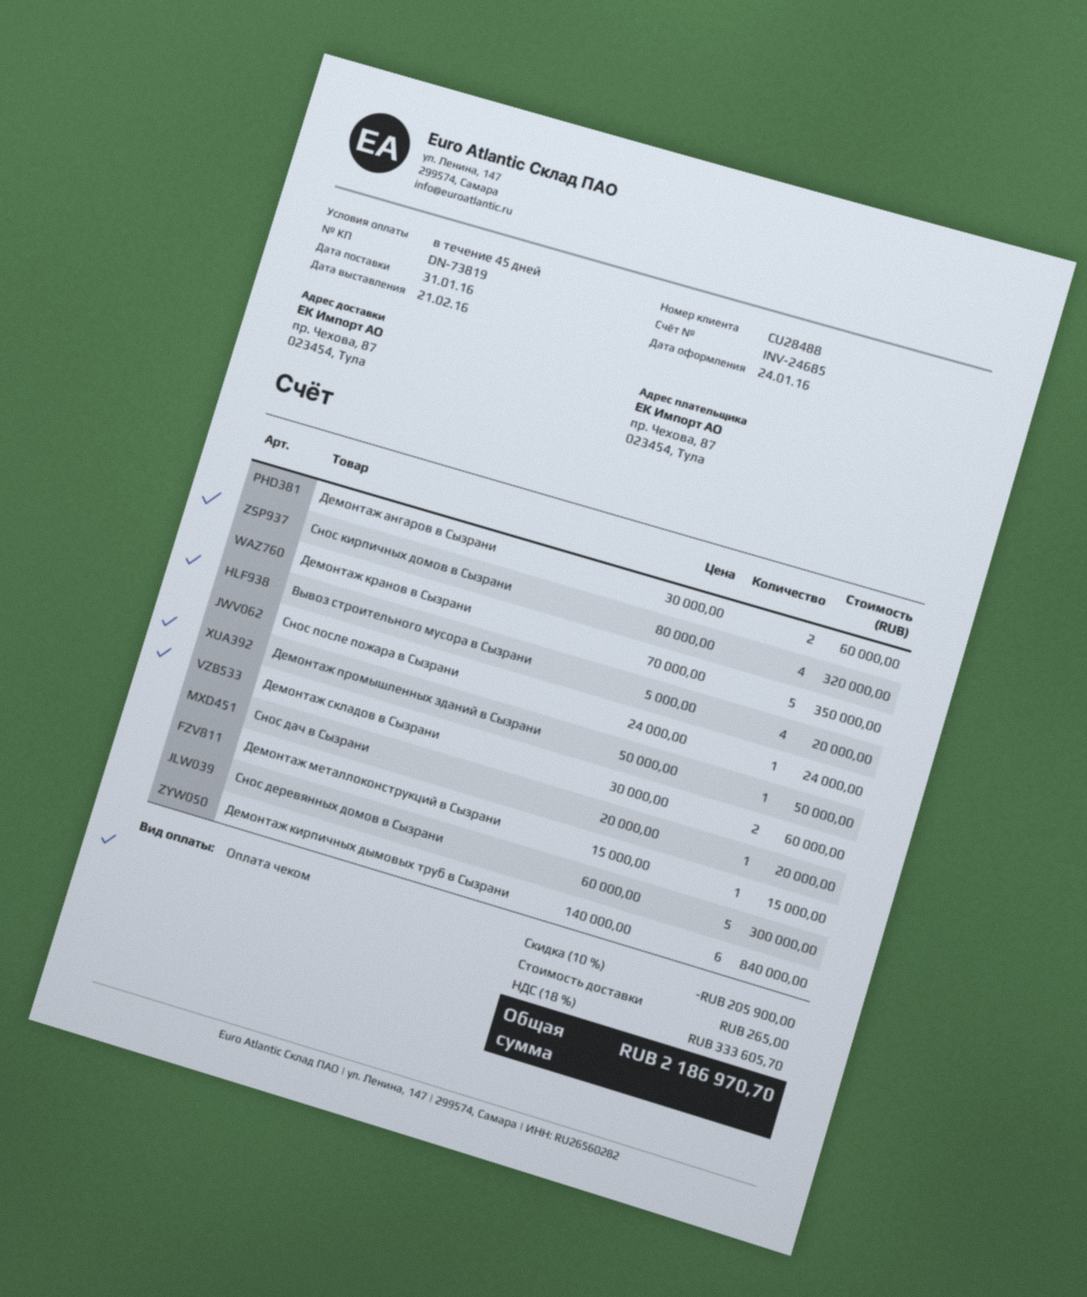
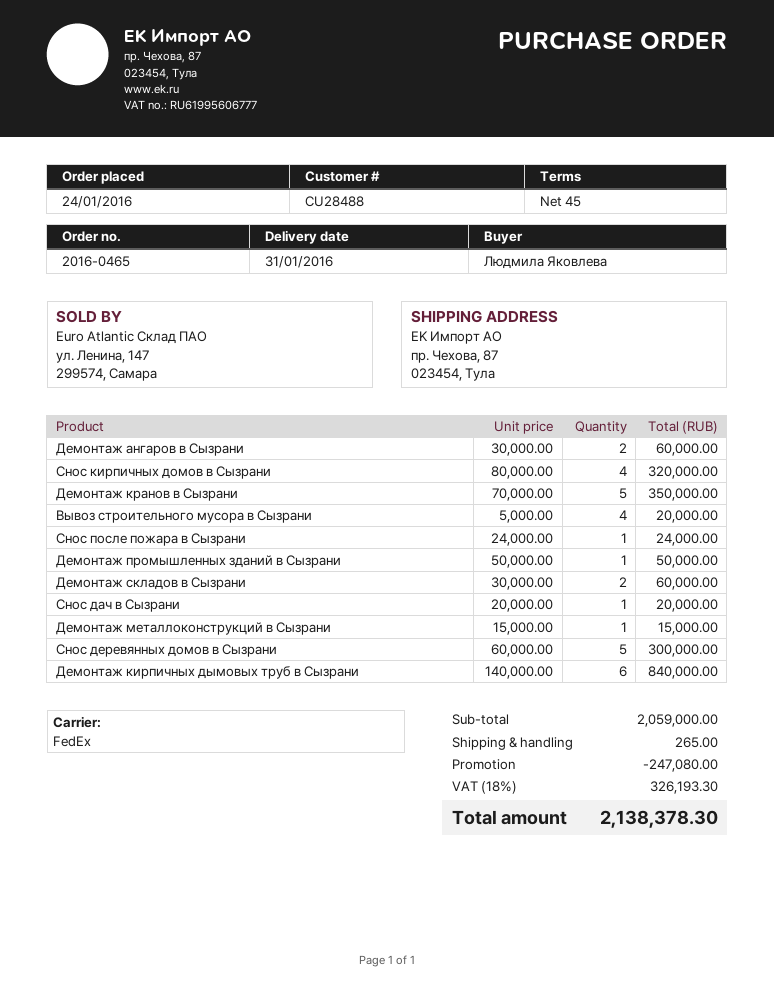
discount: 205900.00 -> 247080.00
tax: 18% = 333605.70 -> 18% = 326193.30
total: 2186970.70 -> 2138378.30

